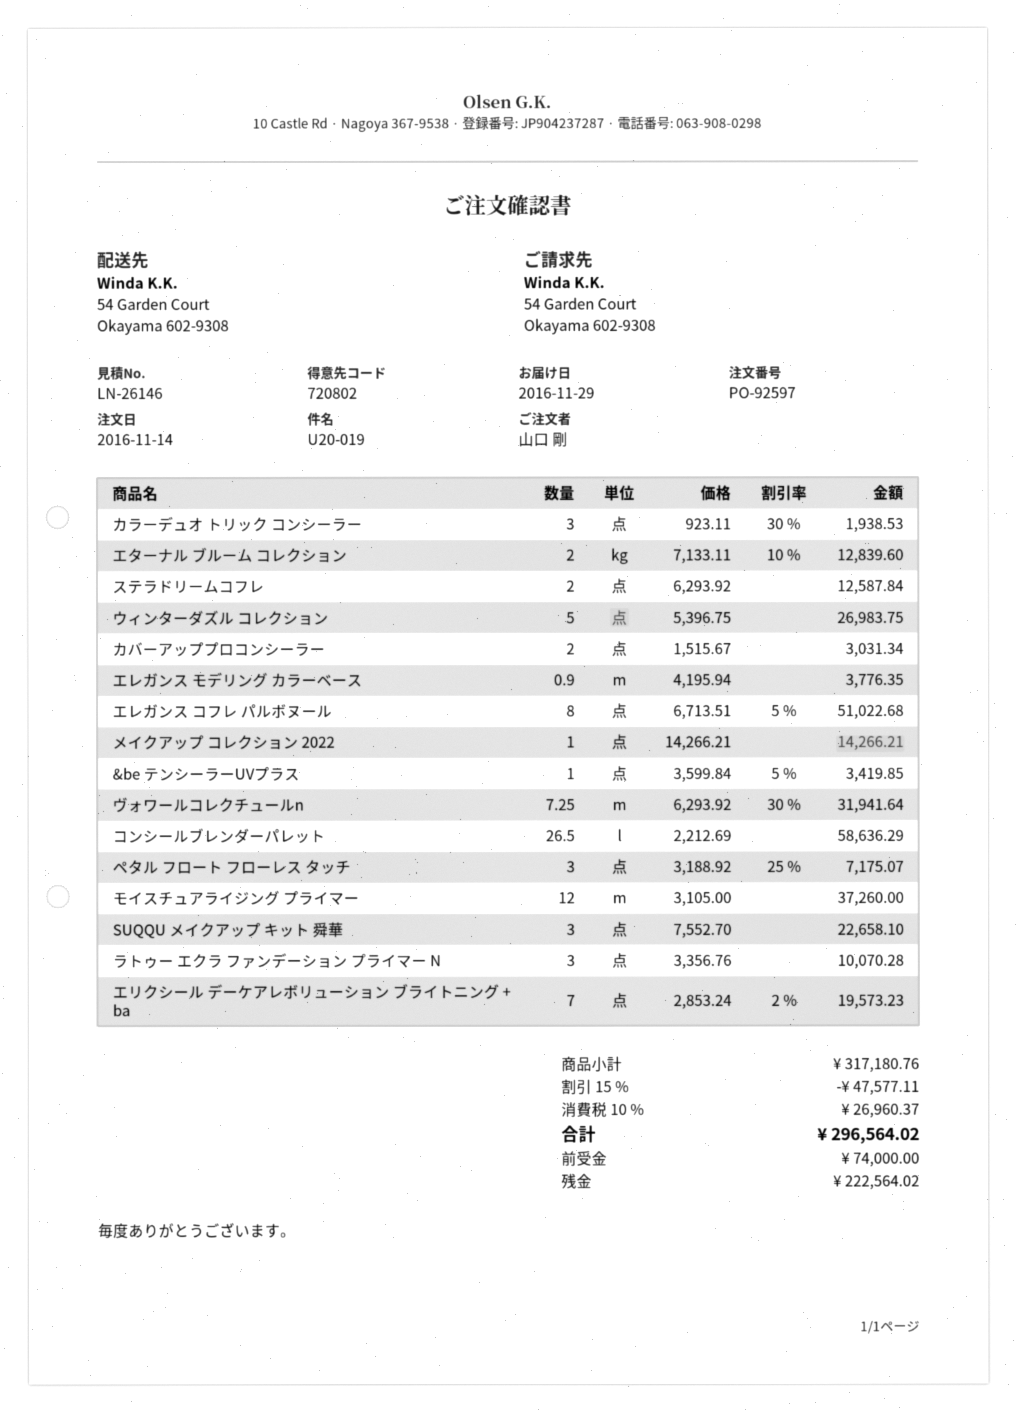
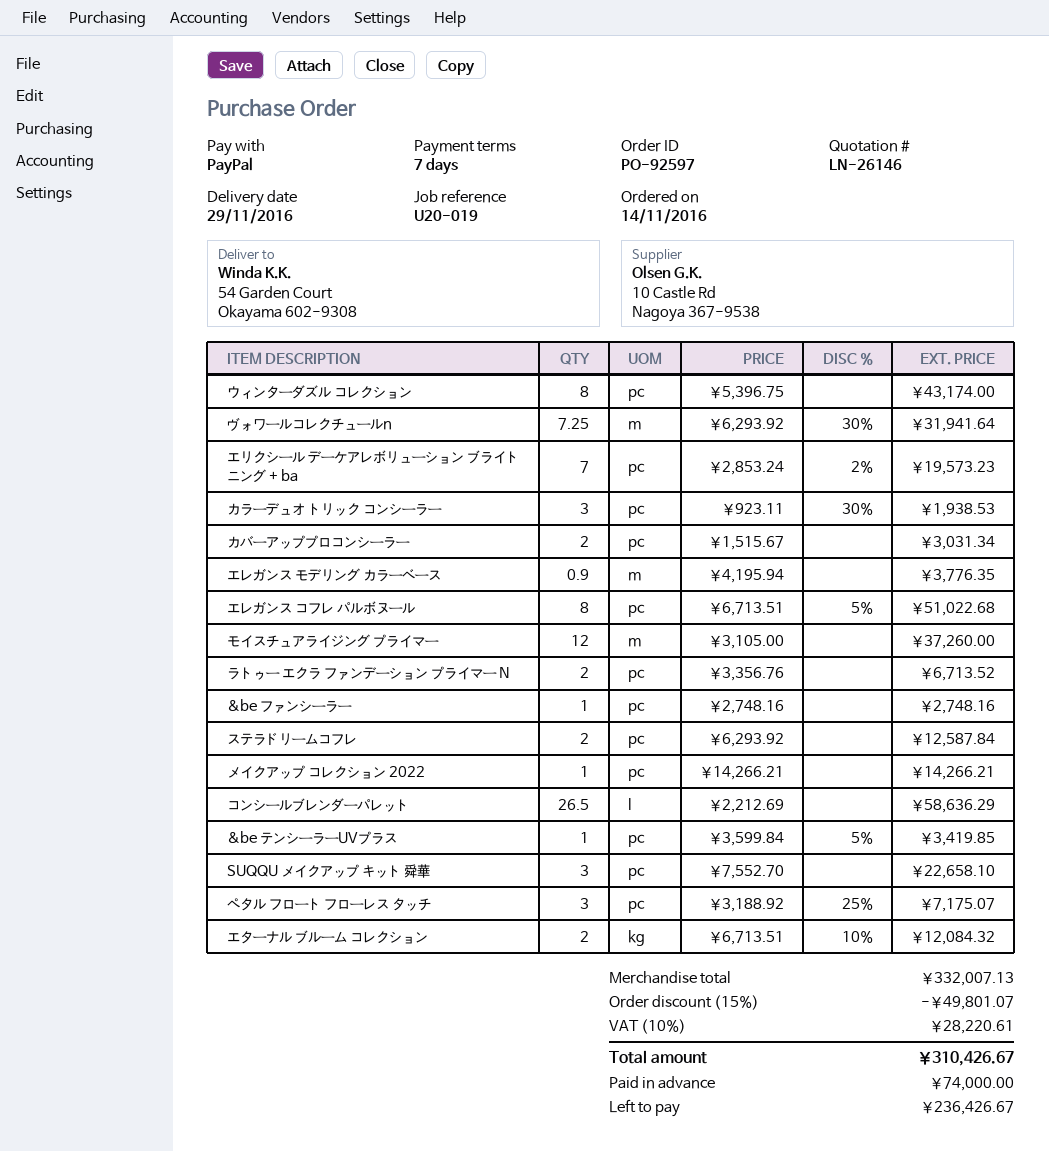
エターナル ブルーム コレクション: 2 x 7133.11 - 10% = 12839.60 -> 2 x 6713.51 - 10% = 12084.32
ウィンターダズル コレクション: 5 x 5396.75 = 26983.75 -> 8 x 5396.75 = 43174.00
ラトゥー エクラ ファンデーション プライマー N: 3 x 3356.76 = 10070.28 -> 2 x 3356.76 = 6713.52
&be ファンシーラー: none -> 1 x 2748.16 = 2748.16
subtotal: 317180.76 -> 332007.13
discount: 15% = 47577.11 -> 15% = 49801.07
tax: 10% = 26960.37 -> 10% = 28220.61
total: 296564.02 -> 310426.67
balance: 222564.02 -> 236426.67

